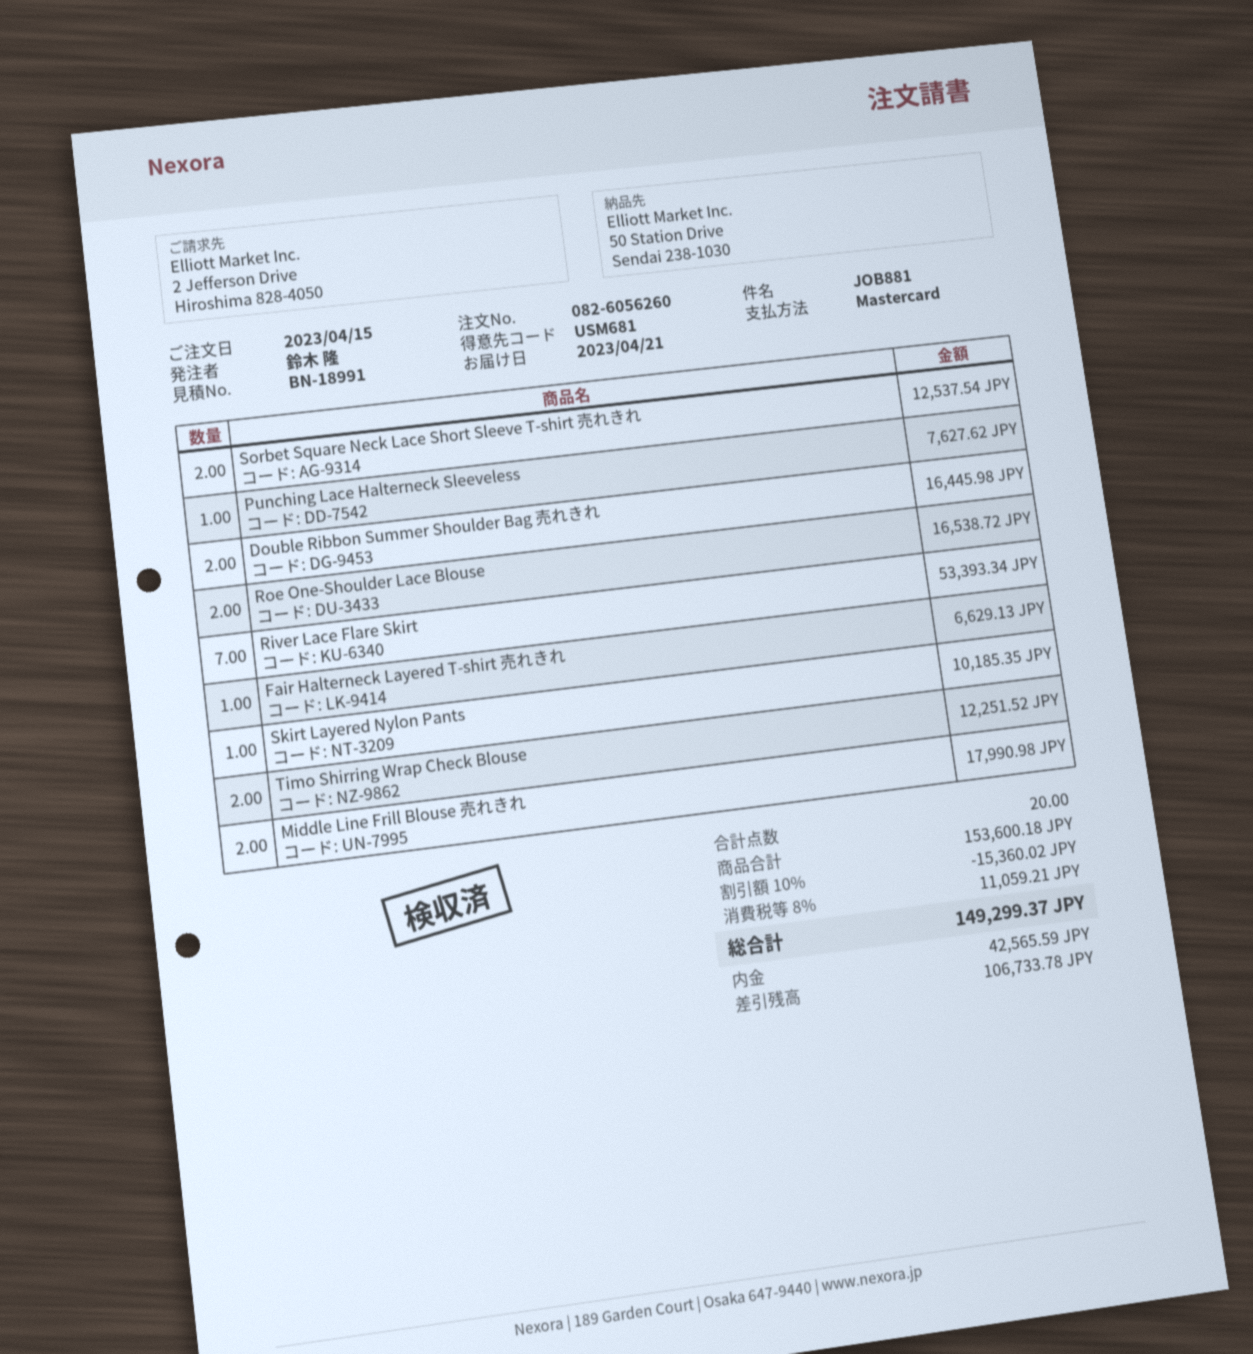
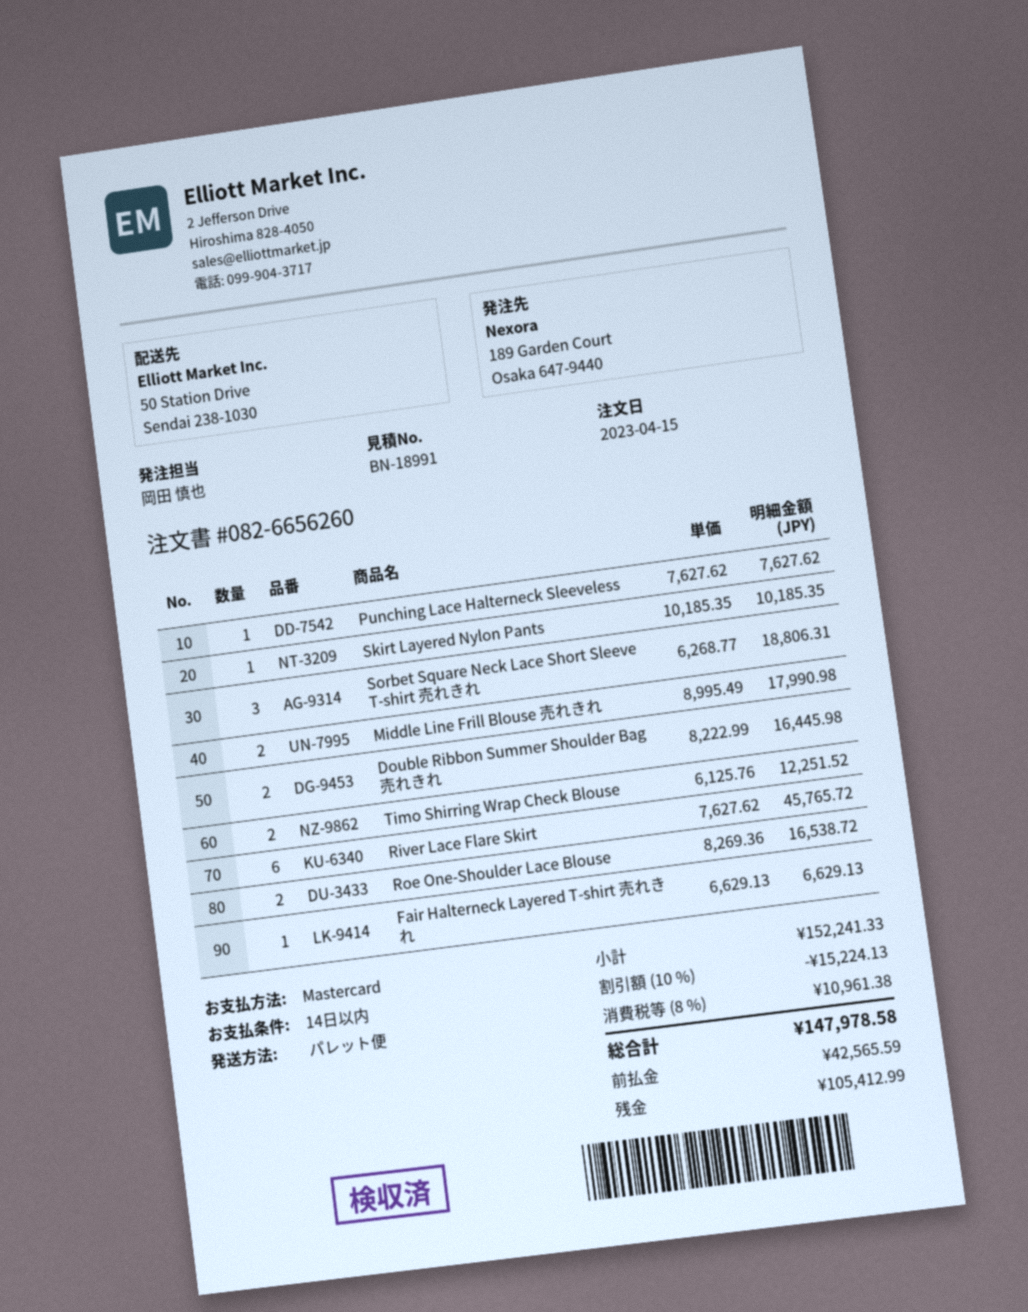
order number: 082-6056260 -> 082-6656260
ordered by: 鈴木 隆 -> 岡田 慎也
Sorbet Square Neck Lace Short Sleeve T-shirt 売れきれ: 2 for 12537.54 -> 3 for 18806.31
River Lace Flare Skirt: 7 for 53393.34 -> 6 for 45765.72
subtotal: 153600.18 -> 152241.33
discount: 10% = 15360.02 -> 10% = 15224.13
tax: 8% = 11059.21 -> 8% = 10961.38
total: 149299.37 -> 147978.58
balance: 106733.78 -> 105412.99

